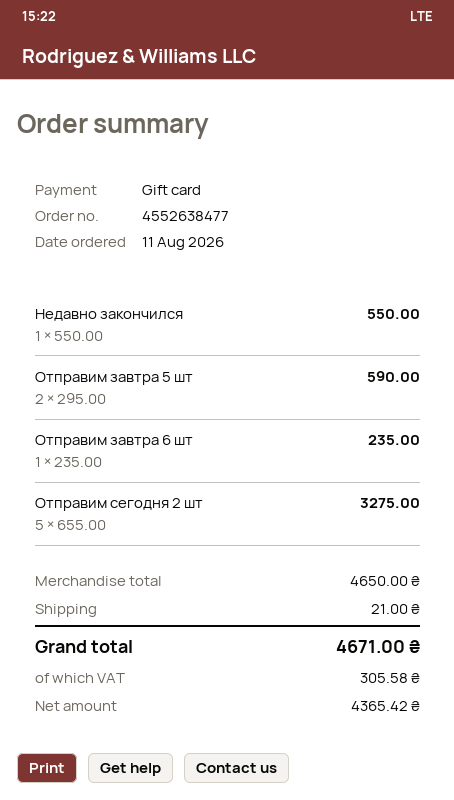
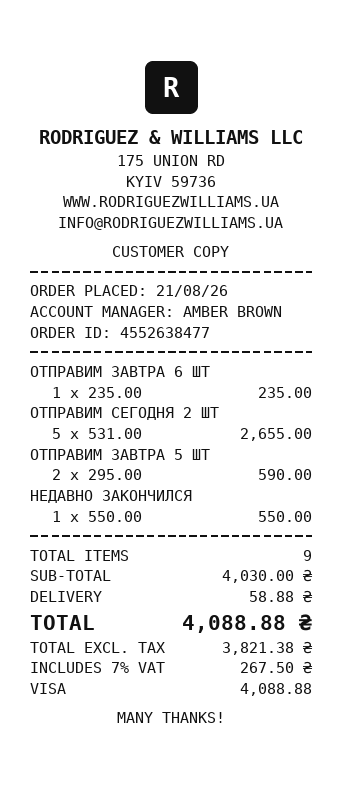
order date: 2026-08-11 -> 2026-08-21
payment method: gift card -> Visa
Отправим сегодня 2 шт: 5 x 655.00 = 3275.00 -> 5 x 531.00 = 2655.00
subtotal: 4650.00 -> 4030.00
shipping: 21.00 -> 58.88
net: 4365.42 -> 3821.38
tax: 305.58 -> 267.50
total: 4671.00 -> 4088.88

